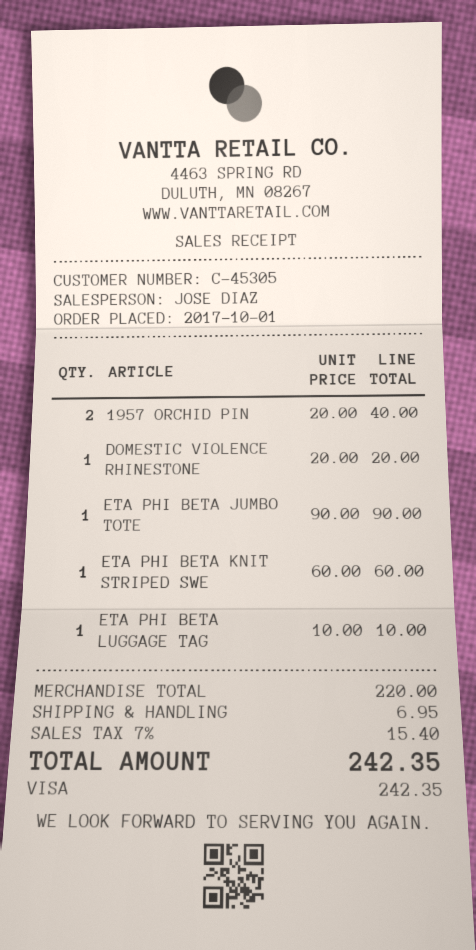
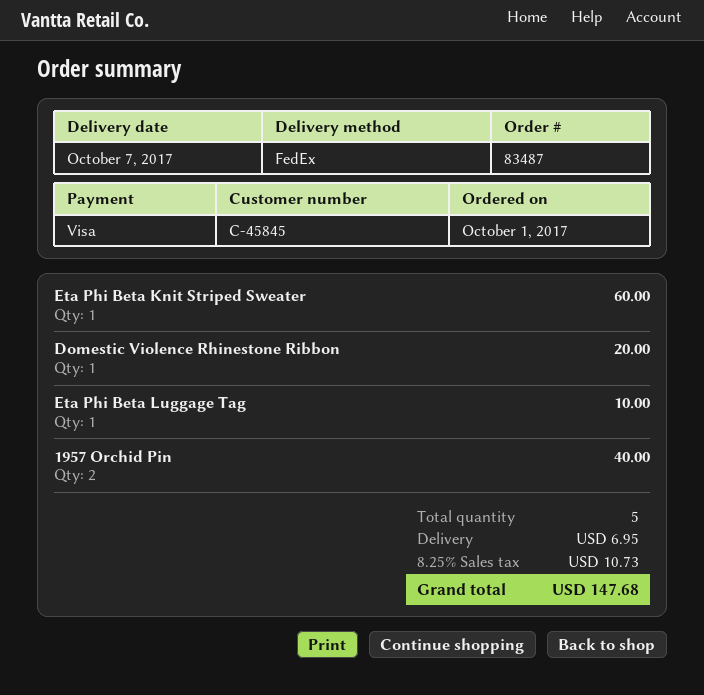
customer number: C-45305 -> C-45845
ETA PHI BETA JUMBO TOTE: 1 for 90.00 -> none
tax: 7% = 15.40 -> 8.25% = 10.73
total: 242.35 -> 147.68

